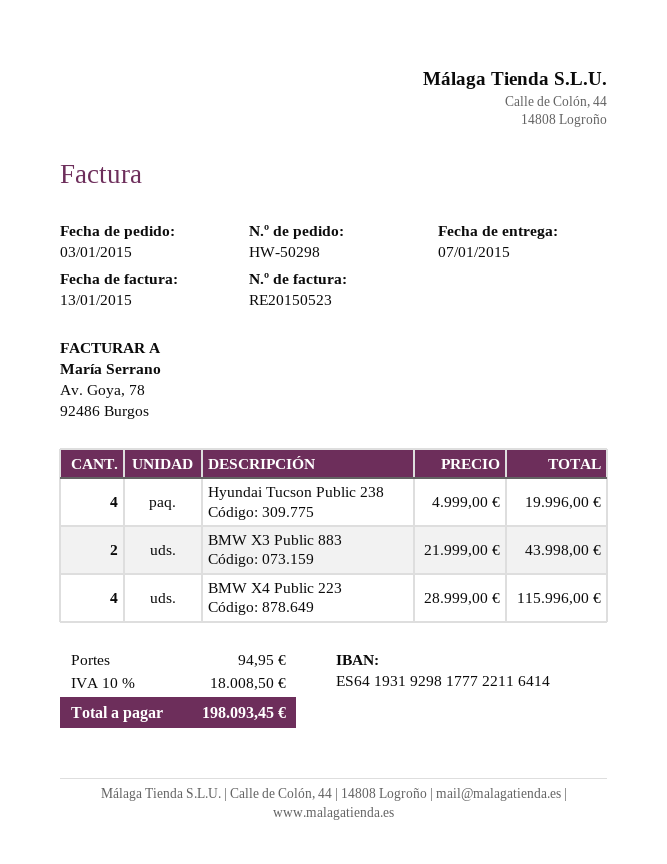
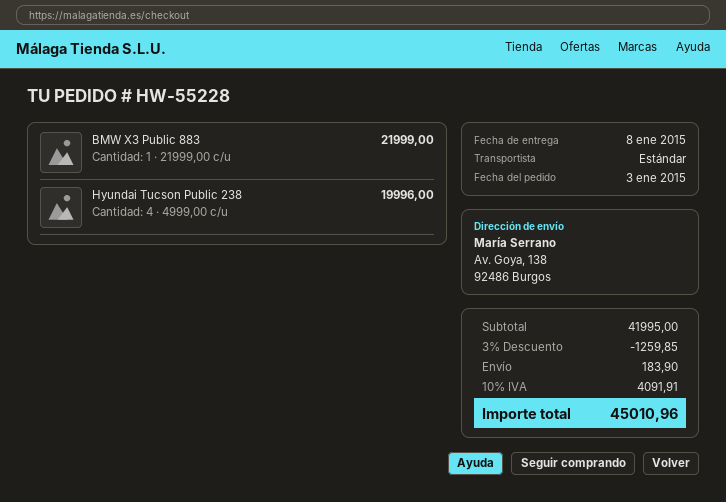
order number: HW-50298 -> HW-55228
delivery date: 2015-01-07 -> 2015-01-08
BMW X3 Public 883: 2 x 21999.00 = 43998.00 -> 1 x 21999.00 = 21999.00
BMW X4 Public 223: 4 x 28999.00 = 115996.00 -> none
discount: none -> 3% = 1259.85
shipping: 94.95 -> 183.90
tax: 10% = 18008.50 -> 10% = 4091.91
total: 198093.45 -> 45010.96

